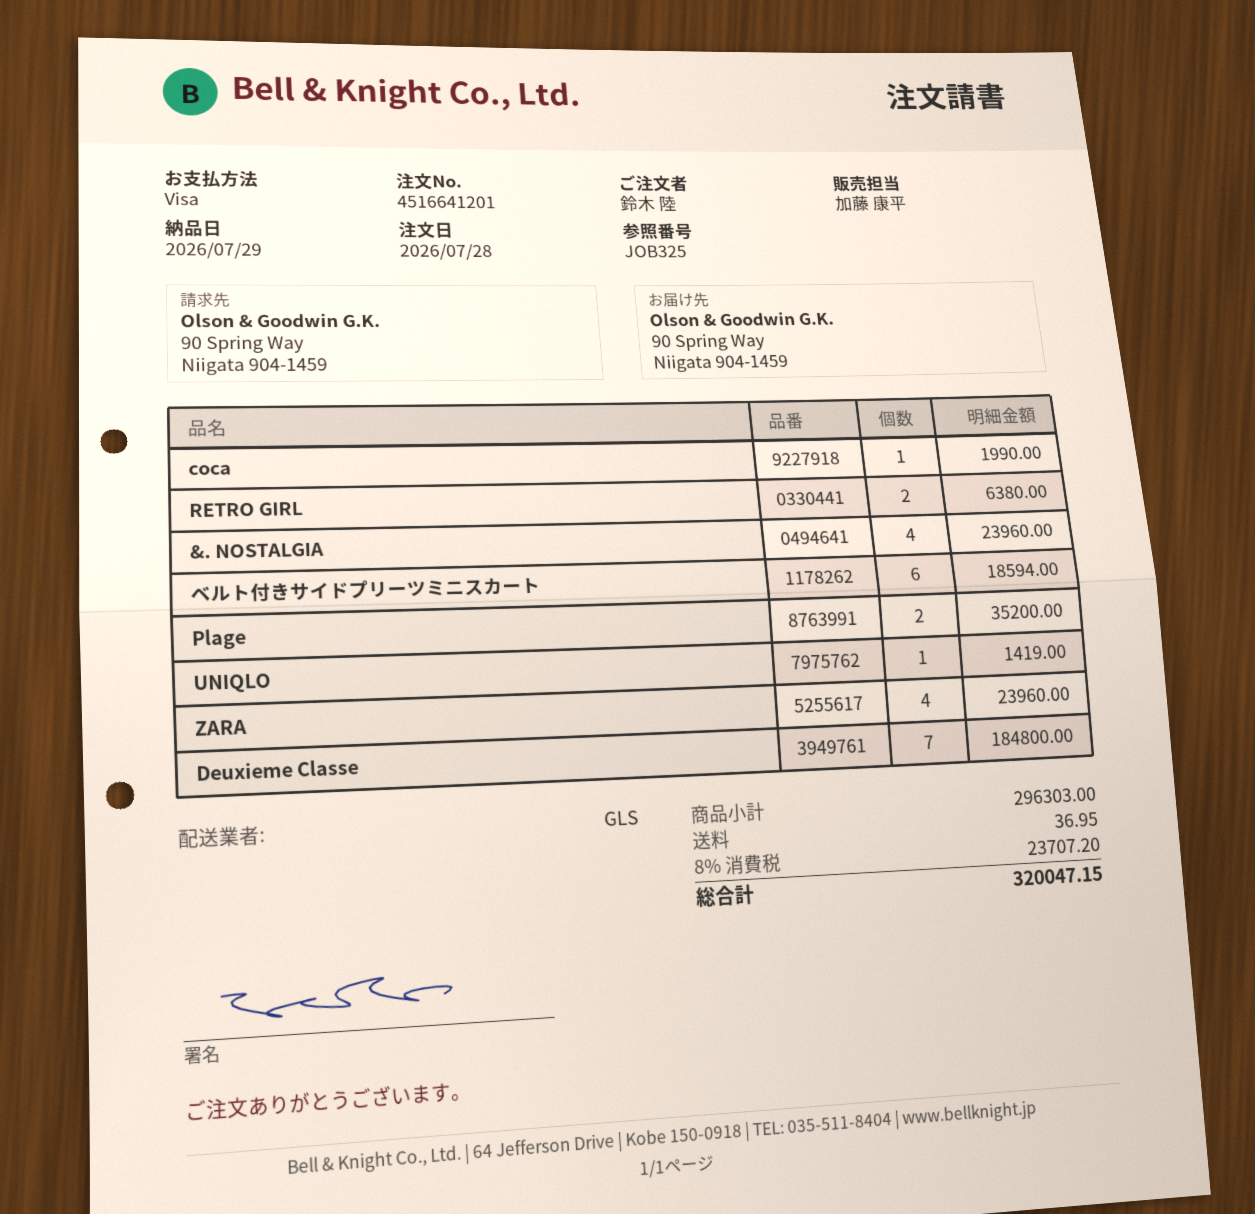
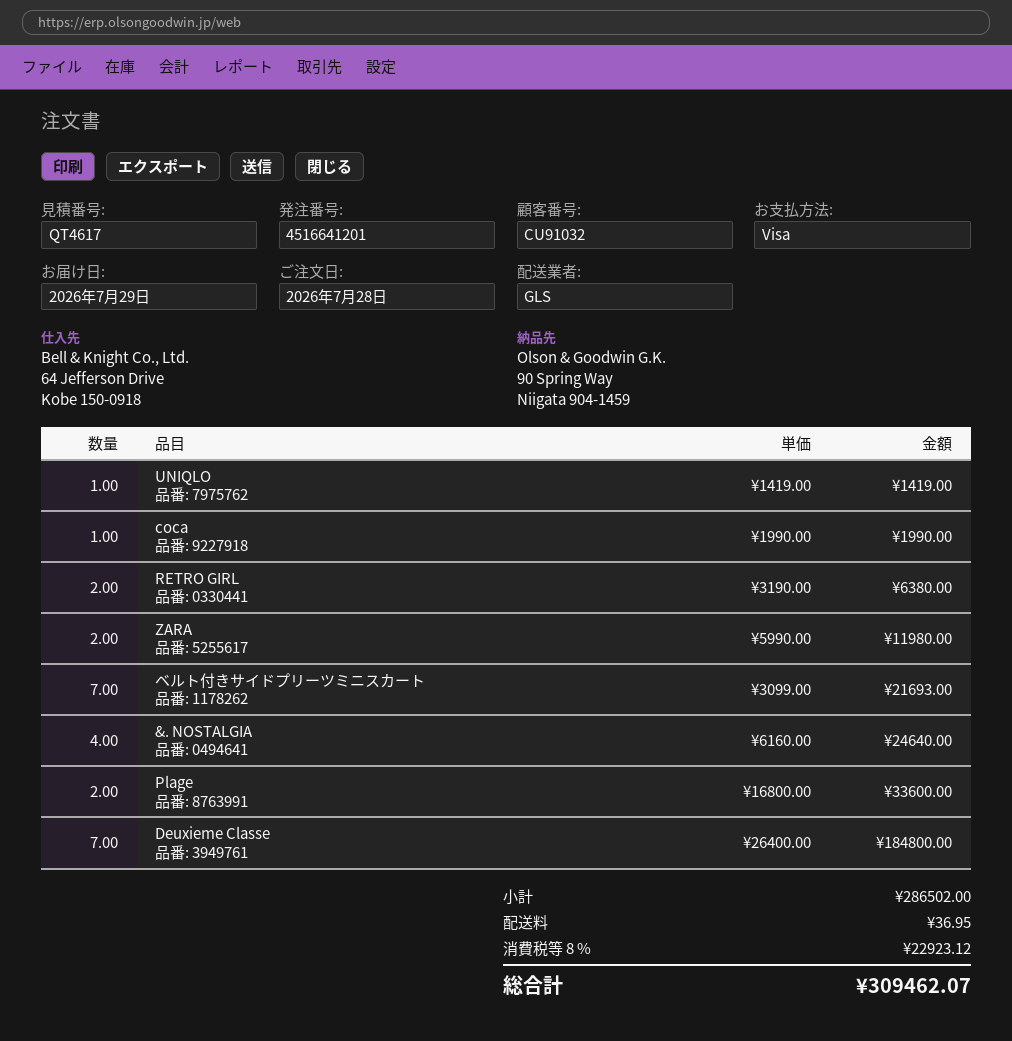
&. NOSTALGIA: 4 for 23960.00 -> 4 for 24640.00
ベルト付きサイドプリーツミニスカート: 6 for 18594.00 -> 7 for 21693.00
Plage: 2 for 35200.00 -> 2 for 33600.00
ZARA: 4 for 23960.00 -> 2 for 11980.00
subtotal: 296303.00 -> 286502.00
tax: 8% = 23707.20 -> 8% = 22923.12
total: 320047.15 -> 309462.07

